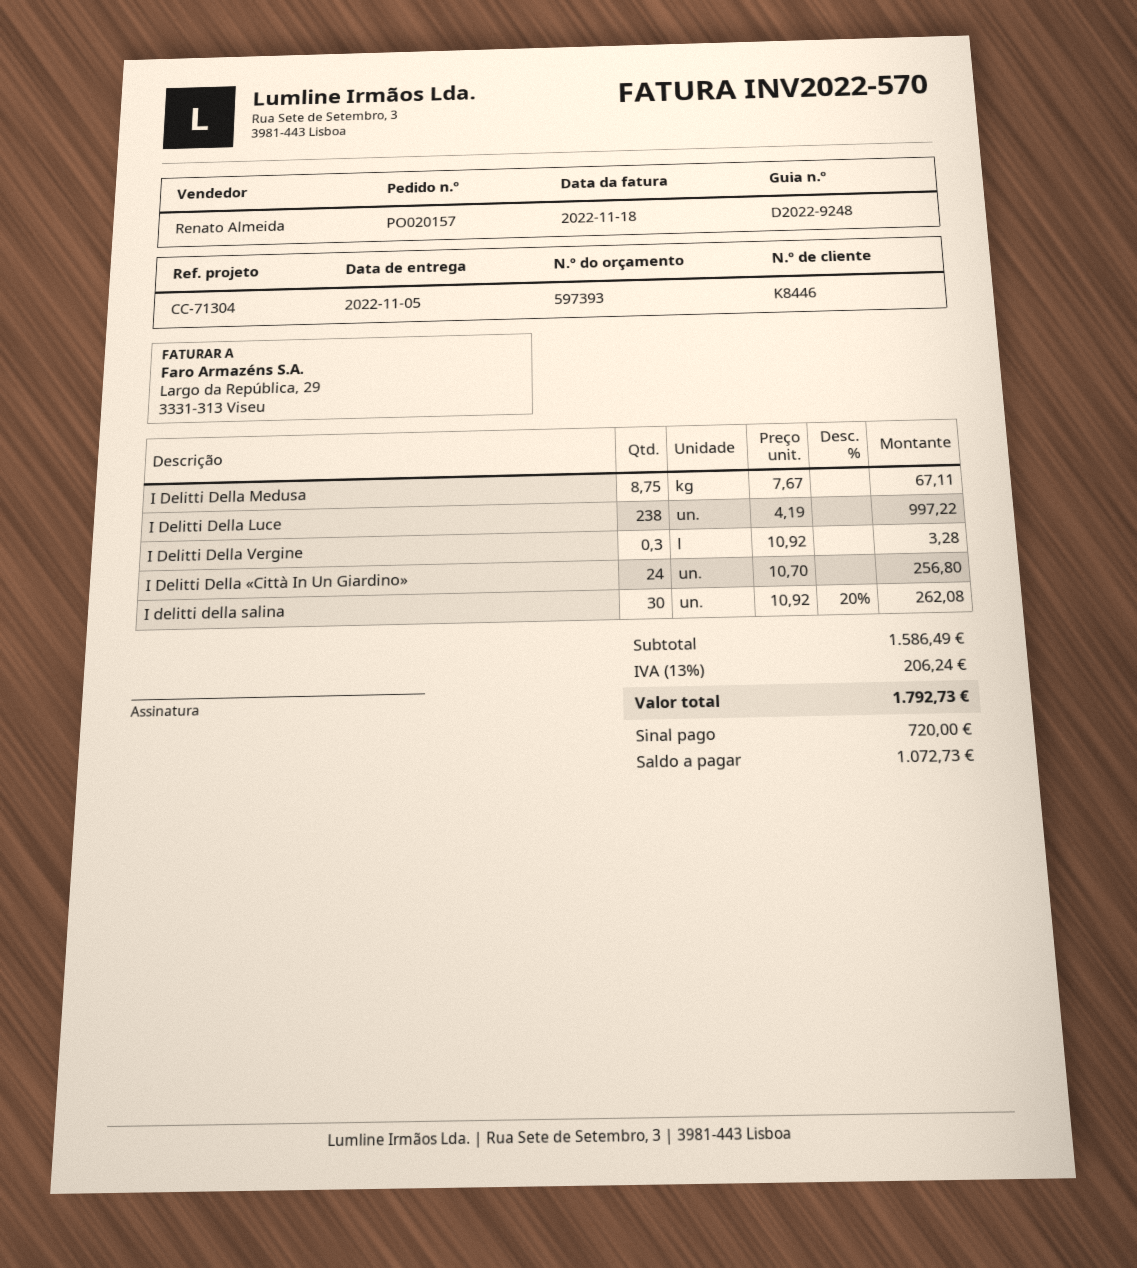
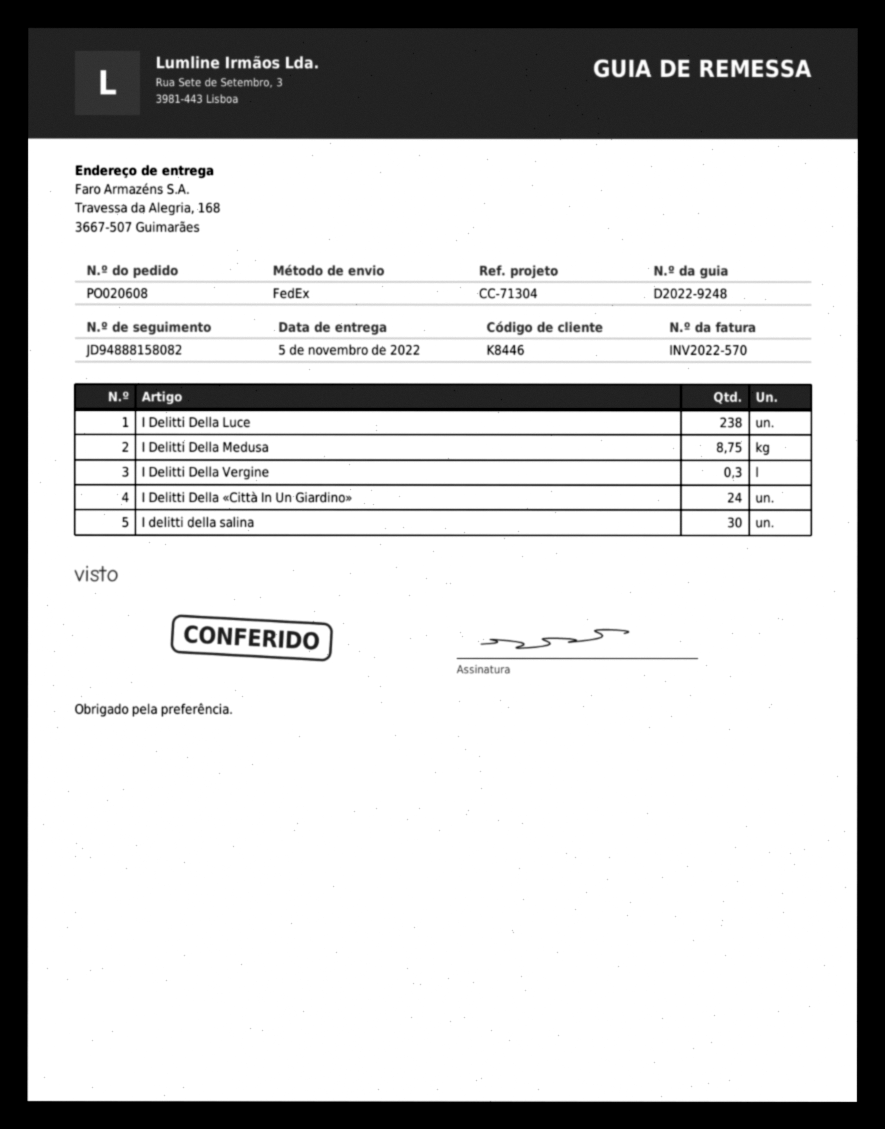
order number: PO020157 -> PO020608

